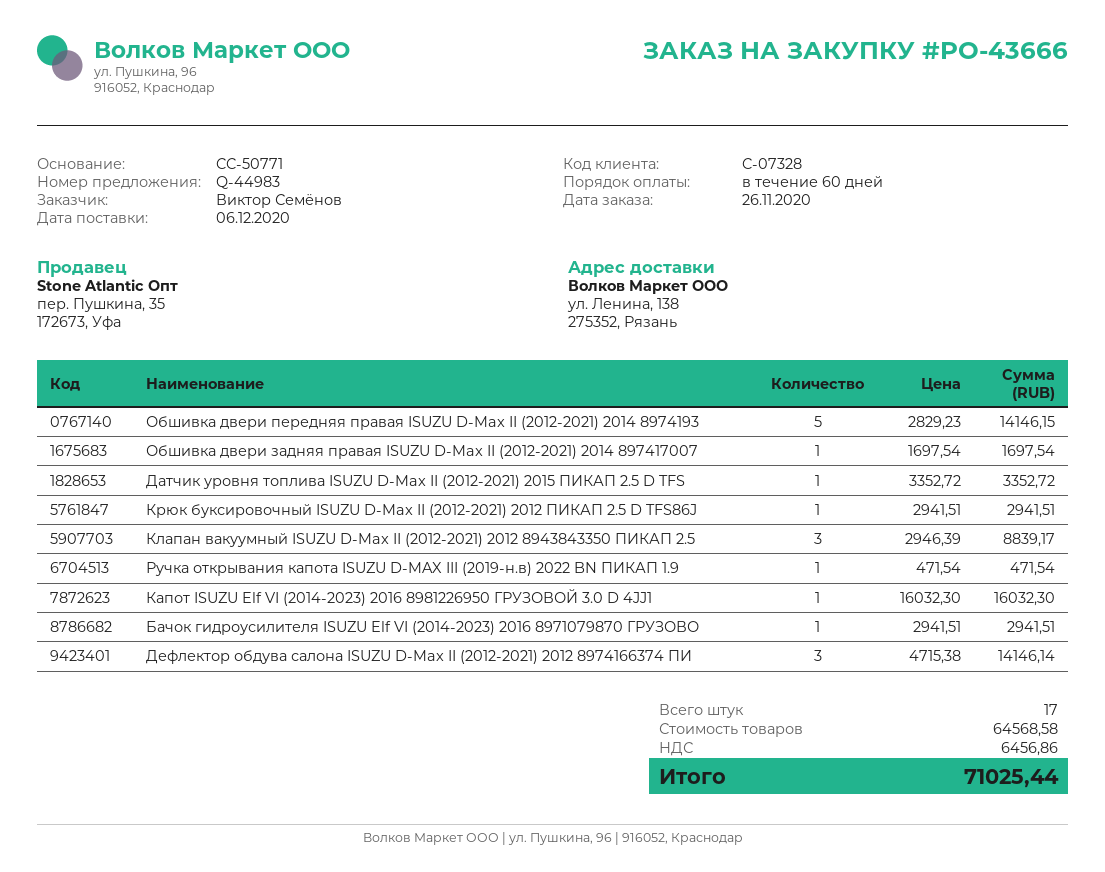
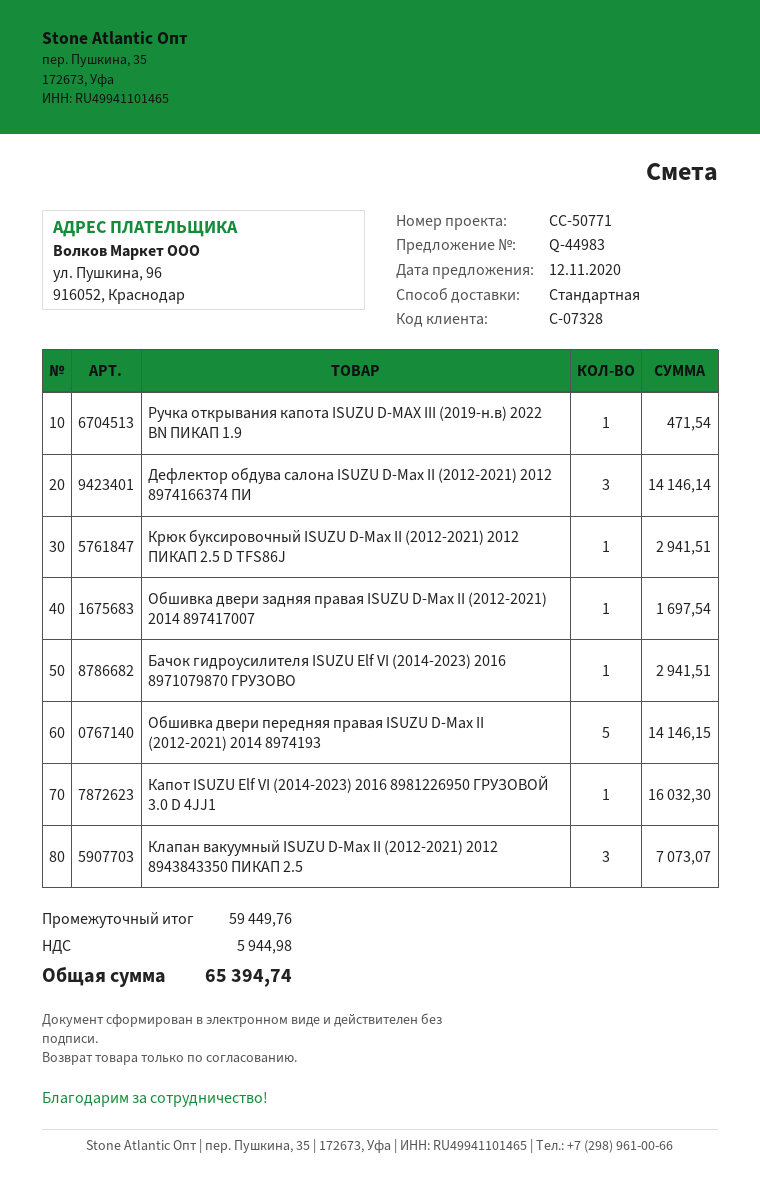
Датчик уровня топлива ISUZU D-Max II (2012-2021) 2015 ПИКАП 2.5 D TFS: 1 for 3352.72 -> none
Клапан вакуумный ISUZU D-Max II (2012-2021) 2012 8943843350 ПИКАП 2.5: 3 for 8839.17 -> 3 for 7073.07
subtotal: 64568.58 -> 59449.76
tax: 6456.86 -> 5944.98
total: 71025.44 -> 65394.74

